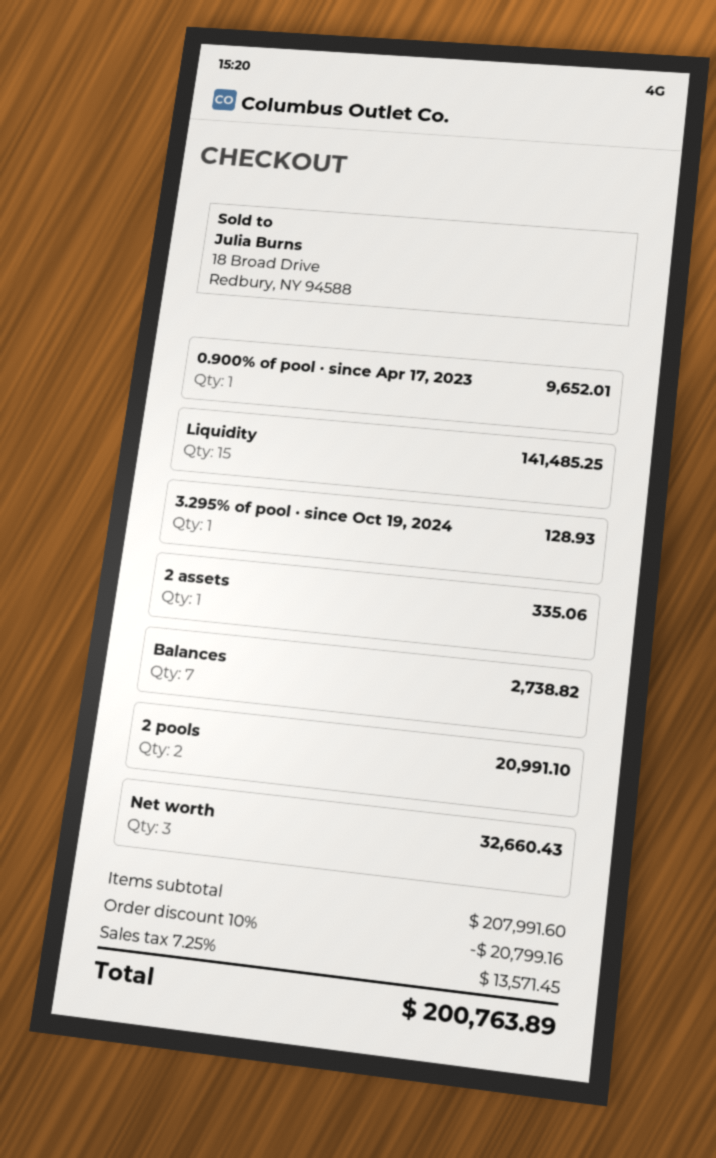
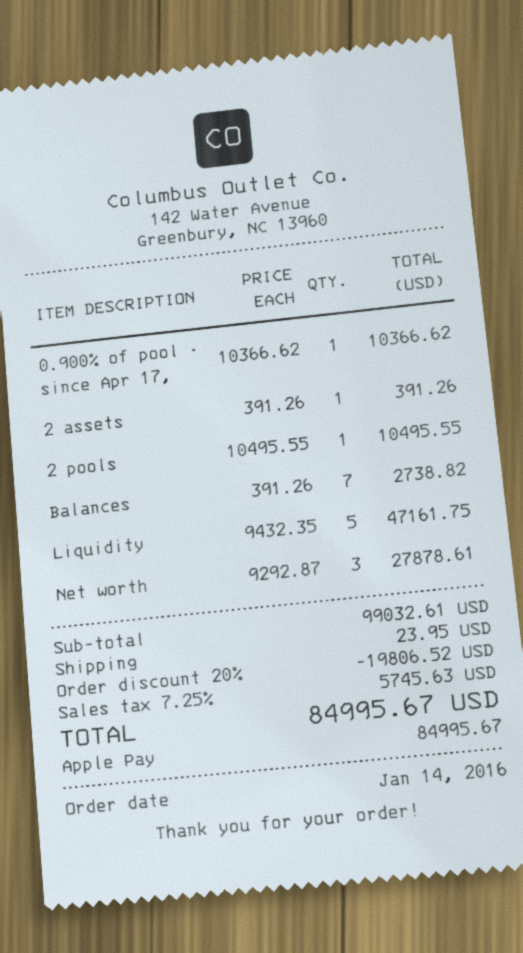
0.900% of pool · since Apr 17, 2023: 1 for 9652.01 -> 1 for 10366.62
Liquidity: 15 for 141485.25 -> 5 for 47161.75
3.295% of pool · since Oct 19, 2024: 1 for 128.93 -> none
2 assets: 1 for 335.06 -> 1 for 391.26
2 pools: 2 for 20991.10 -> 1 for 10495.55
Net worth: 3 for 32660.43 -> 3 for 27878.61
subtotal: 207991.60 -> 99032.61
discount: 10% = 20799.16 -> 20% = 19806.52
shipping: none -> 23.95
tax: 7.25% = 13571.45 -> 7.25% = 5745.63
total: 200763.89 -> 84995.67

